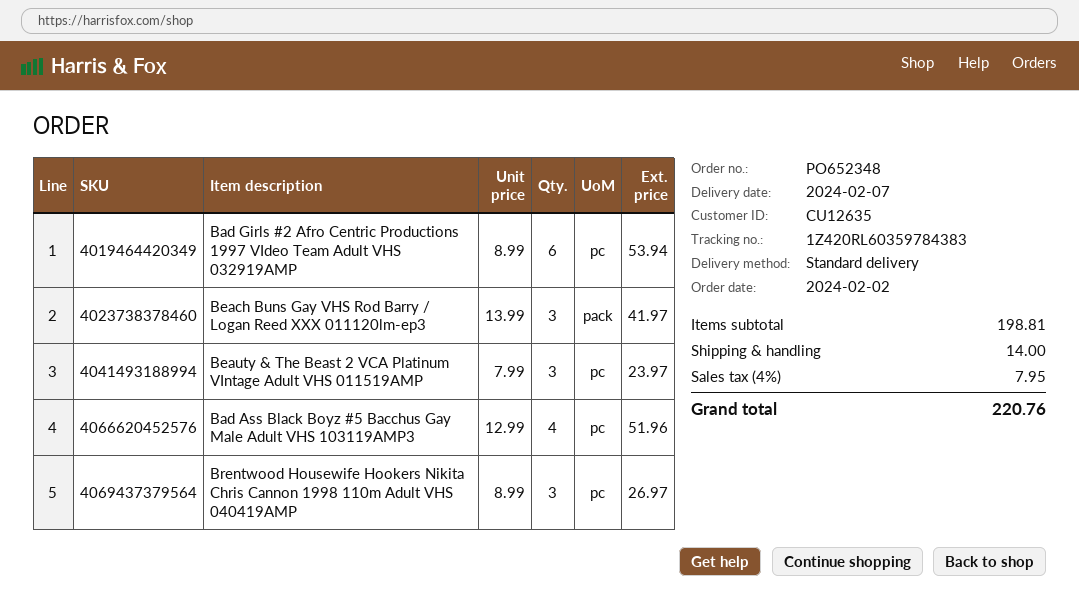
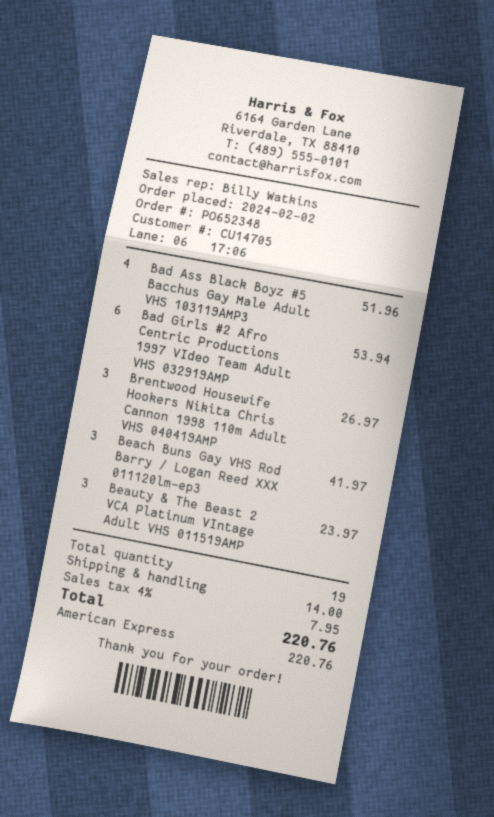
customer number: CU12635 -> CU14705

